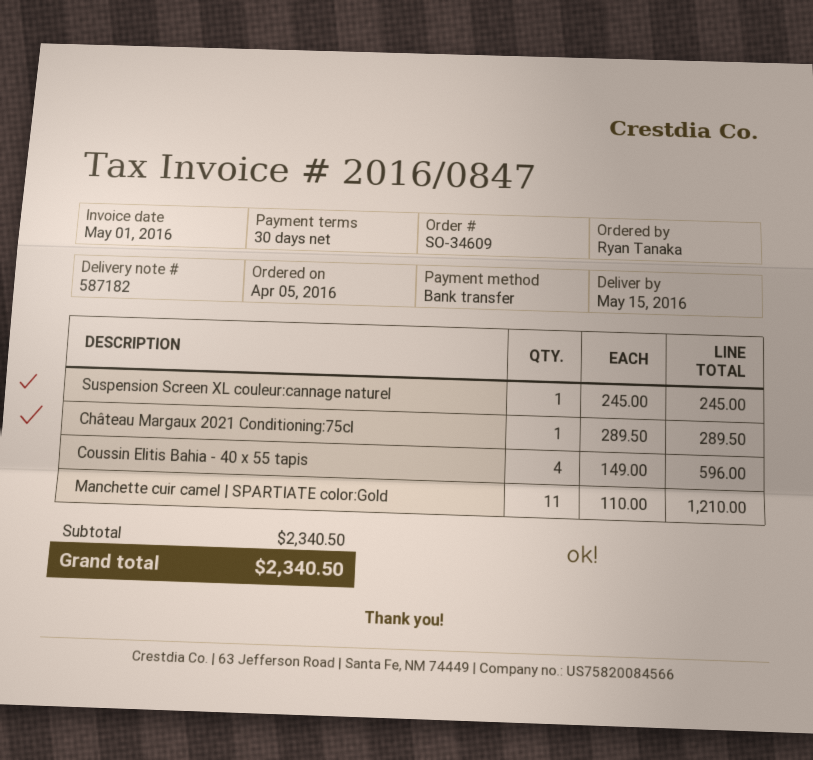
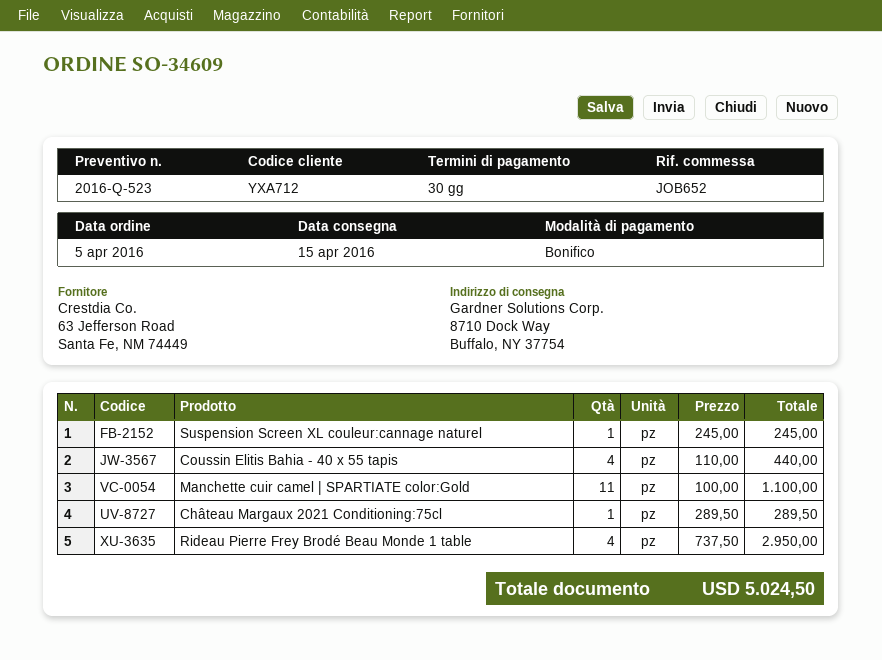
delivery date: 2016-05-15 -> 2016-04-15
Coussin Elitis Bahia - 40 x 55 tapis: 4 x 149.00 = 596.00 -> 4 x 110.00 = 440.00
Manchette cuir camel | SPARTIATE color:Gold: 11 x 110.00 = 1210.00 -> 11 x 100.00 = 1100.00
Rideau Pierre Frey Brodé Beau Monde 1 table: none -> 4 x 737.50 = 2950.00
total: 2340.50 -> 5024.50

